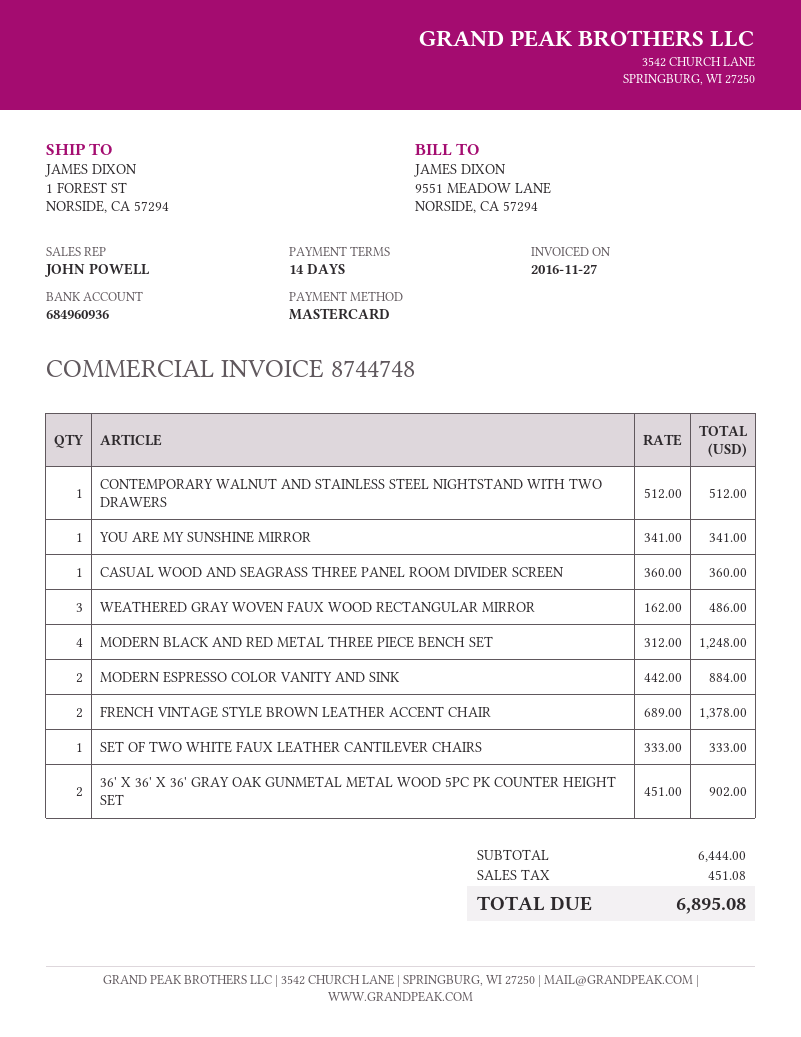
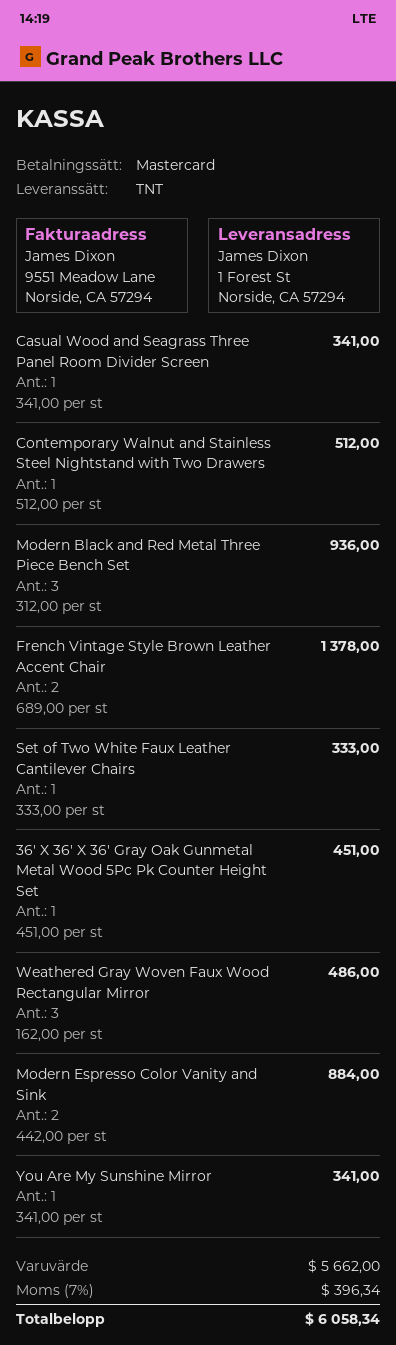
CASUAL WOOD AND SEAGRASS THREE PANEL ROOM DIVIDER SCREEN: 1 x 360.00 = 360.00 -> 1 x 341.00 = 341.00
MODERN BLACK AND RED METAL THREE PIECE BENCH SET: 4 x 312.00 = 1248.00 -> 3 x 312.00 = 936.00
36' X 36' X 36' GRAY OAK GUNMETAL METAL WOOD 5PC PK COUNTER HEIGHT SET: 2 x 451.00 = 902.00 -> 1 x 451.00 = 451.00
subtotal: 6444.00 -> 5662.00
tax: 451.08 -> 396.34
total: 6895.08 -> 6058.34

